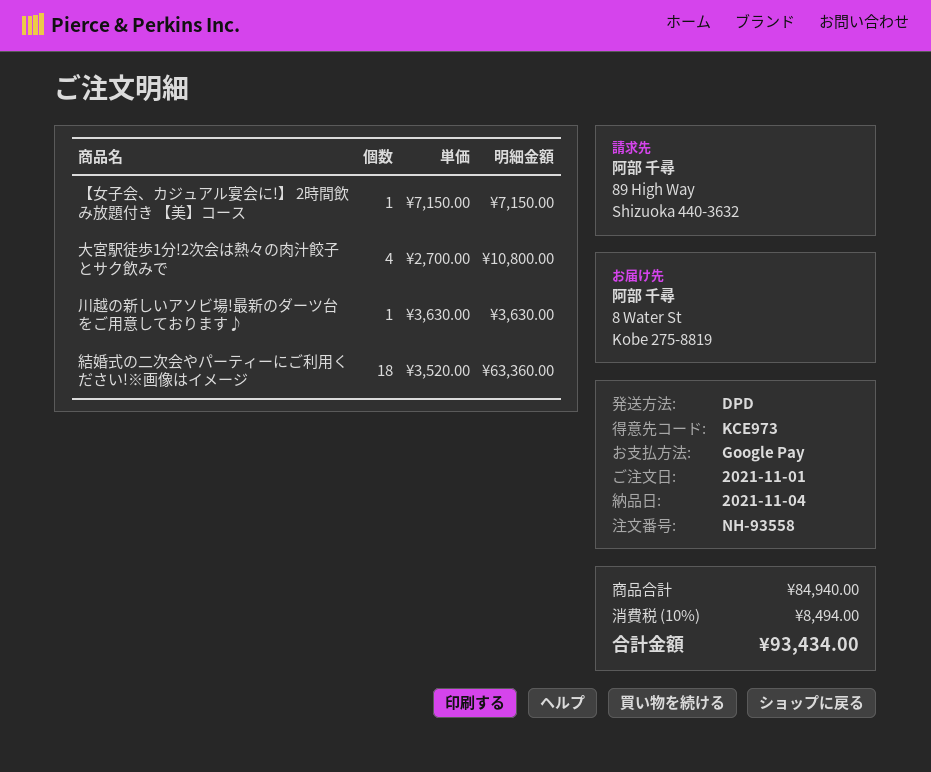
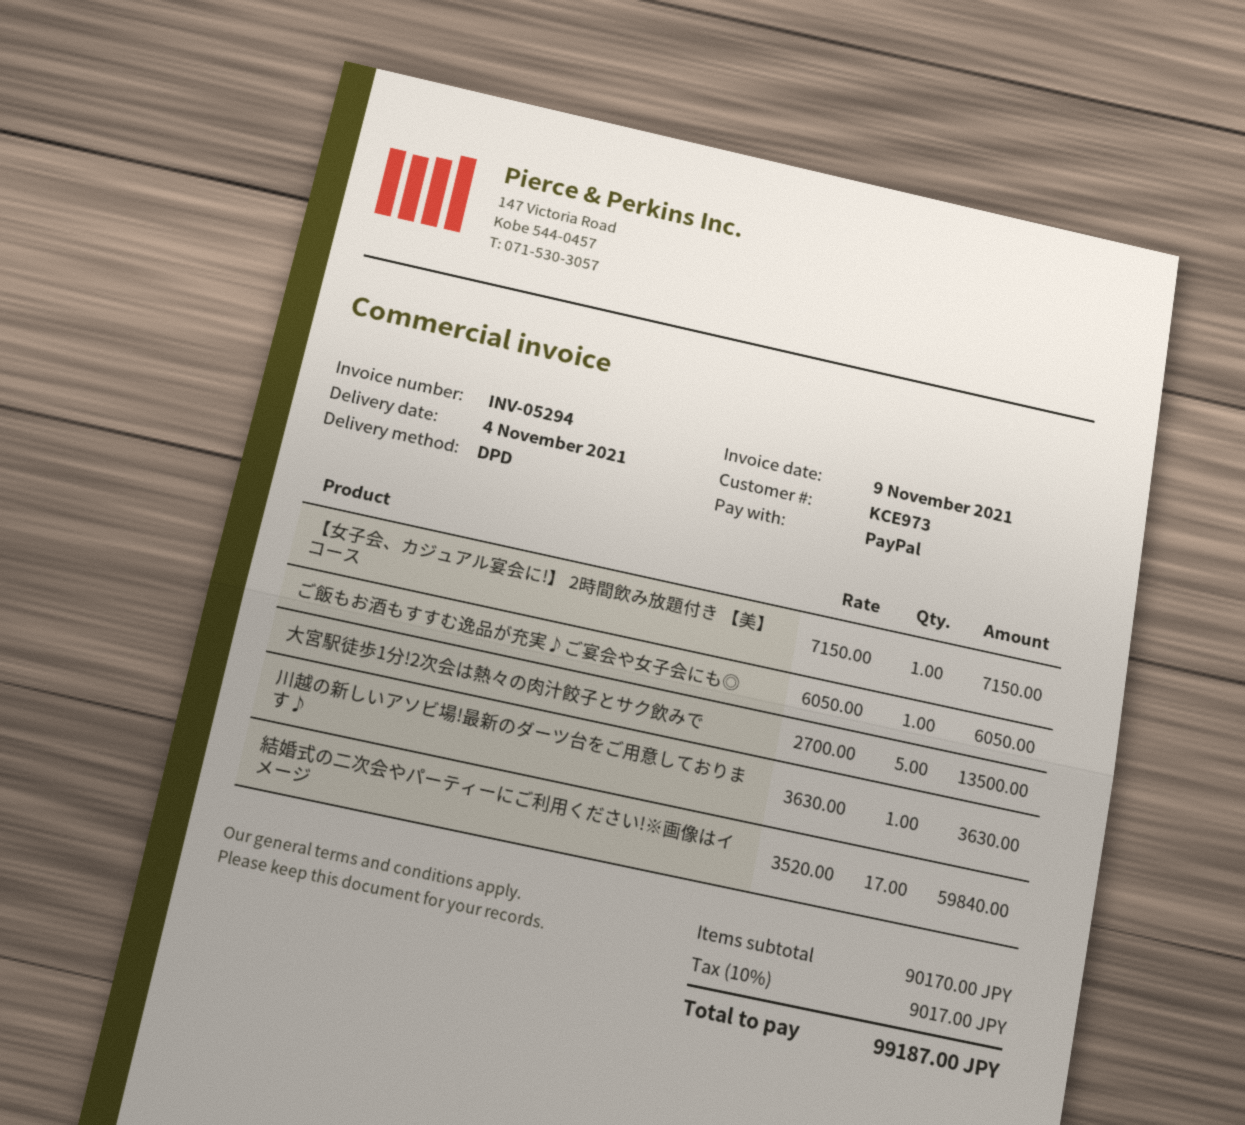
payment method: Google Pay -> PayPal
大宮駅徒歩1分!2次会は熱々の肉汁餃子とサク飲みで: 4 x 2700.00 = 10800.00 -> 5 x 2700.00 = 13500.00
結婚式の二次会やパーティーにご利用ください!※画像はイメージ: 18 x 3520.00 = 63360.00 -> 17 x 3520.00 = 59840.00
ご飯もお酒もすすむ逸品が充実♪ご宴会や女子会にも◎: none -> 1 x 6050.00 = 6050.00
subtotal: 84940.00 -> 90170.00
tax: 10% = 8494.00 -> 10% = 9017.00
total: 93434.00 -> 99187.00

